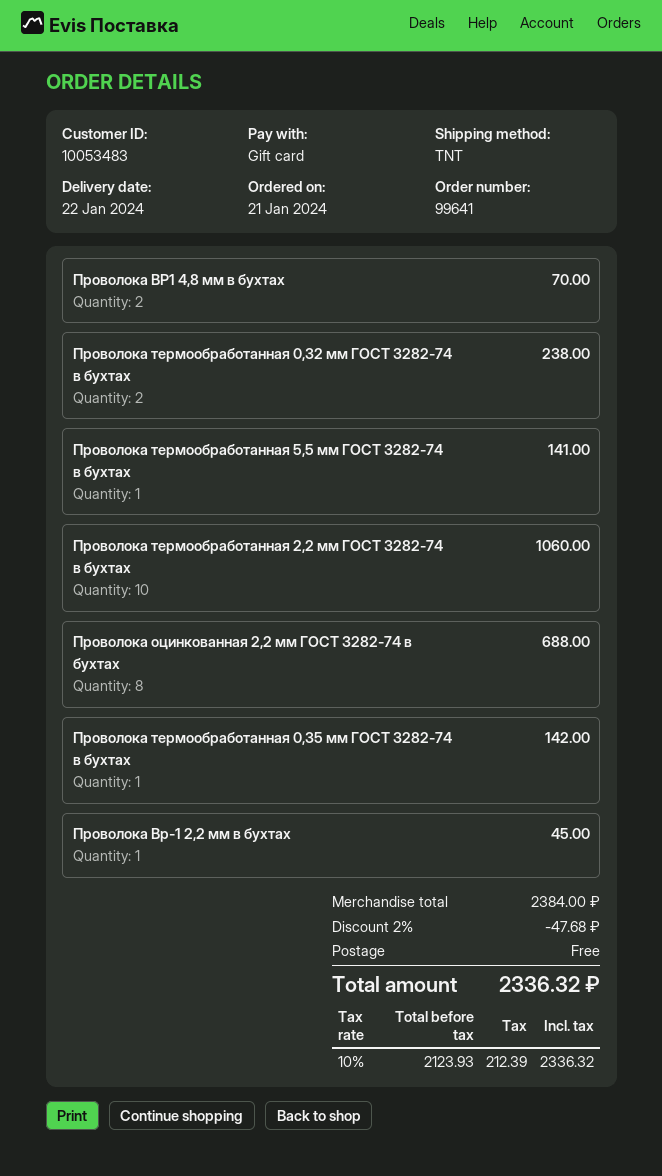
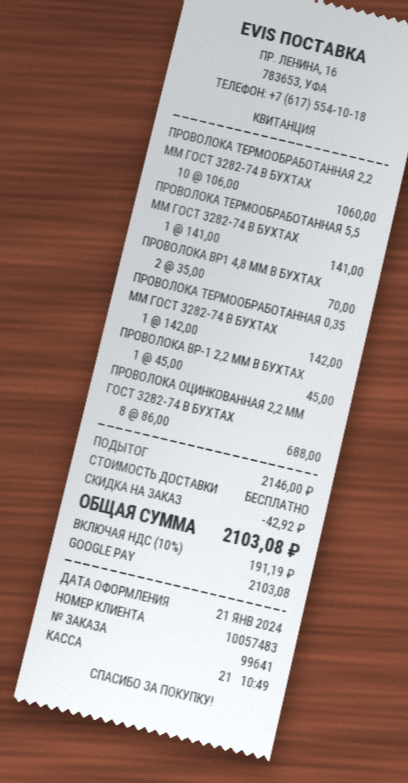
customer number: 10053483 -> 10057483
payment method: gift card -> Google Pay
Проволока термообработанная 0,32 мм ГОСТ 3282-74 в бухтах: 2 for 238.00 -> none
subtotal: 2384.00 -> 2146.00
discount: 47.68 -> 42.92
tax: 10% = 212.39 -> 10% = 191.19
total: 2336.32 -> 2103.08

